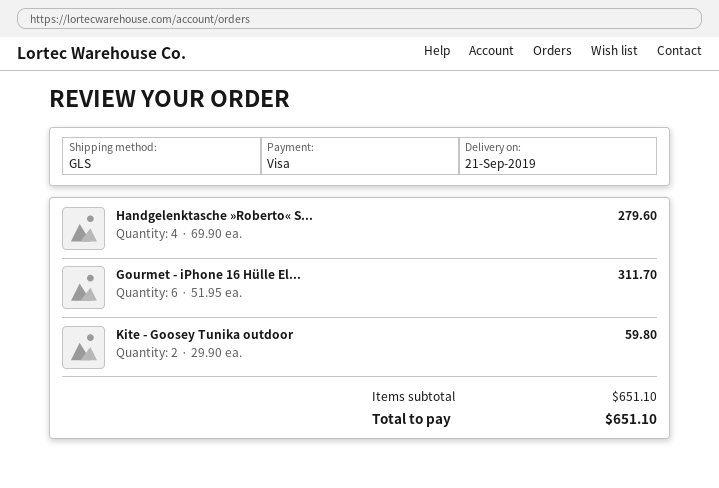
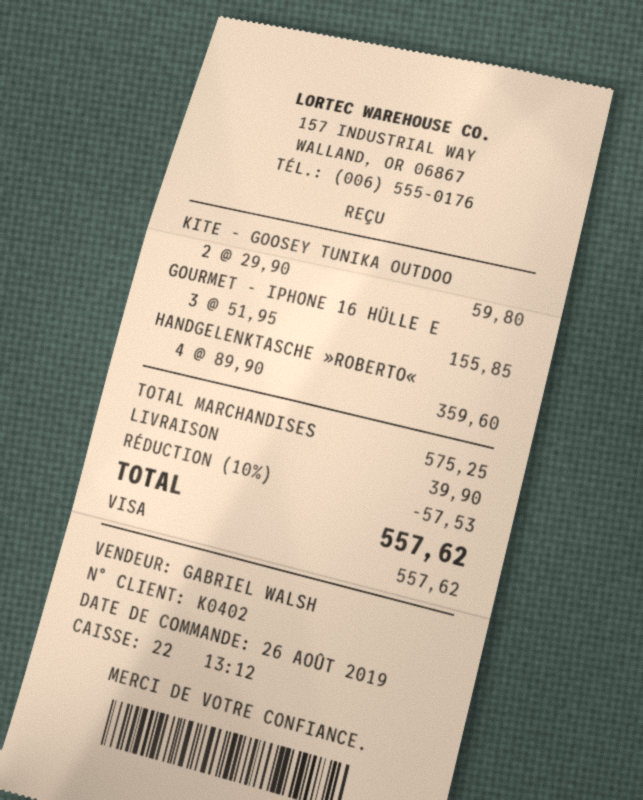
Handgelenktasche »Roberto« S...: 4 x 69.90 = 279.60 -> 4 x 89.90 = 359.60
Gourmet - iPhone 16 Hülle El...: 6 x 51.95 = 311.70 -> 3 x 51.95 = 155.85
subtotal: 651.10 -> 575.25
discount: none -> 10% = 57.53
shipping: none -> 39.90
total: 651.10 -> 557.62

